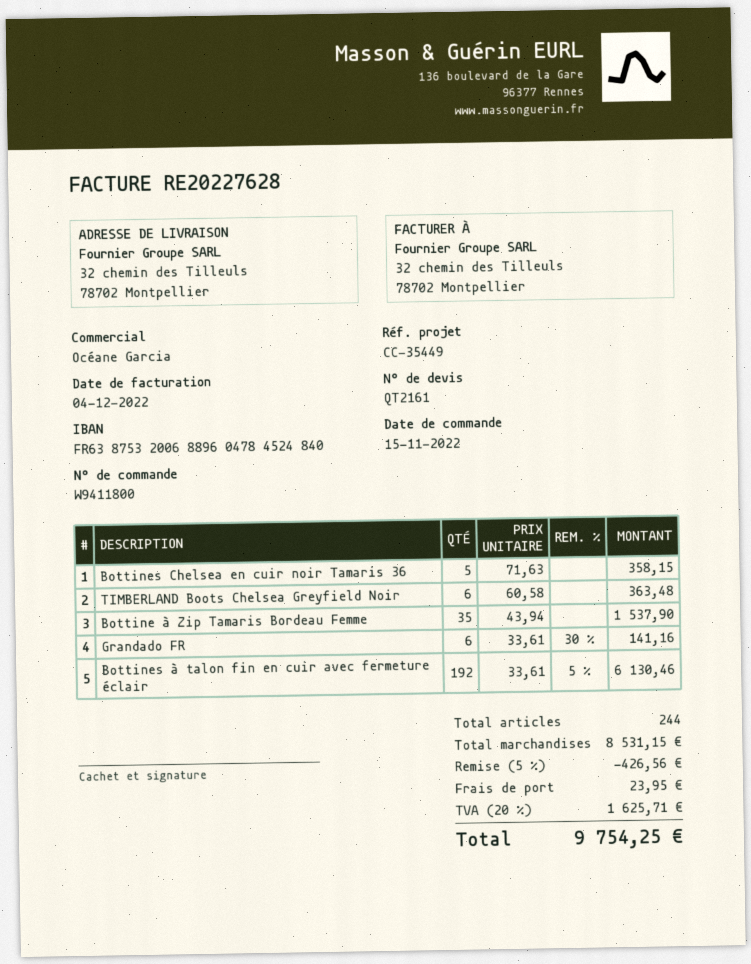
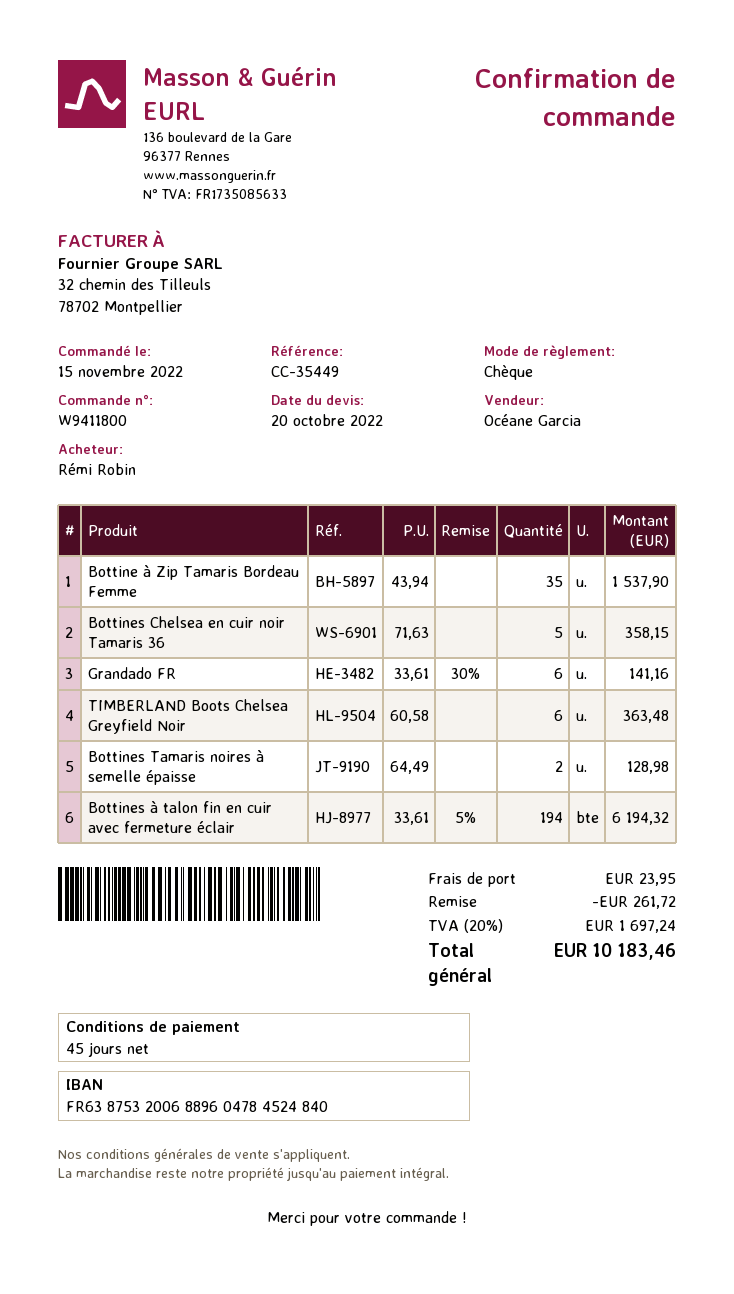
Bottines à talon fin en cuir avec fermeture éclair: 192 x 33.61 - 5% = 6130.46 -> 194 x 33.61 - 5% = 6194.32
Bottines Tamaris noires à semelle épaisse: none -> 2 x 64.49 = 128.98
discount: 426.56 -> 261.72
tax: 20% = 1625.71 -> 20% = 1697.24
total: 9754.25 -> 10183.46

